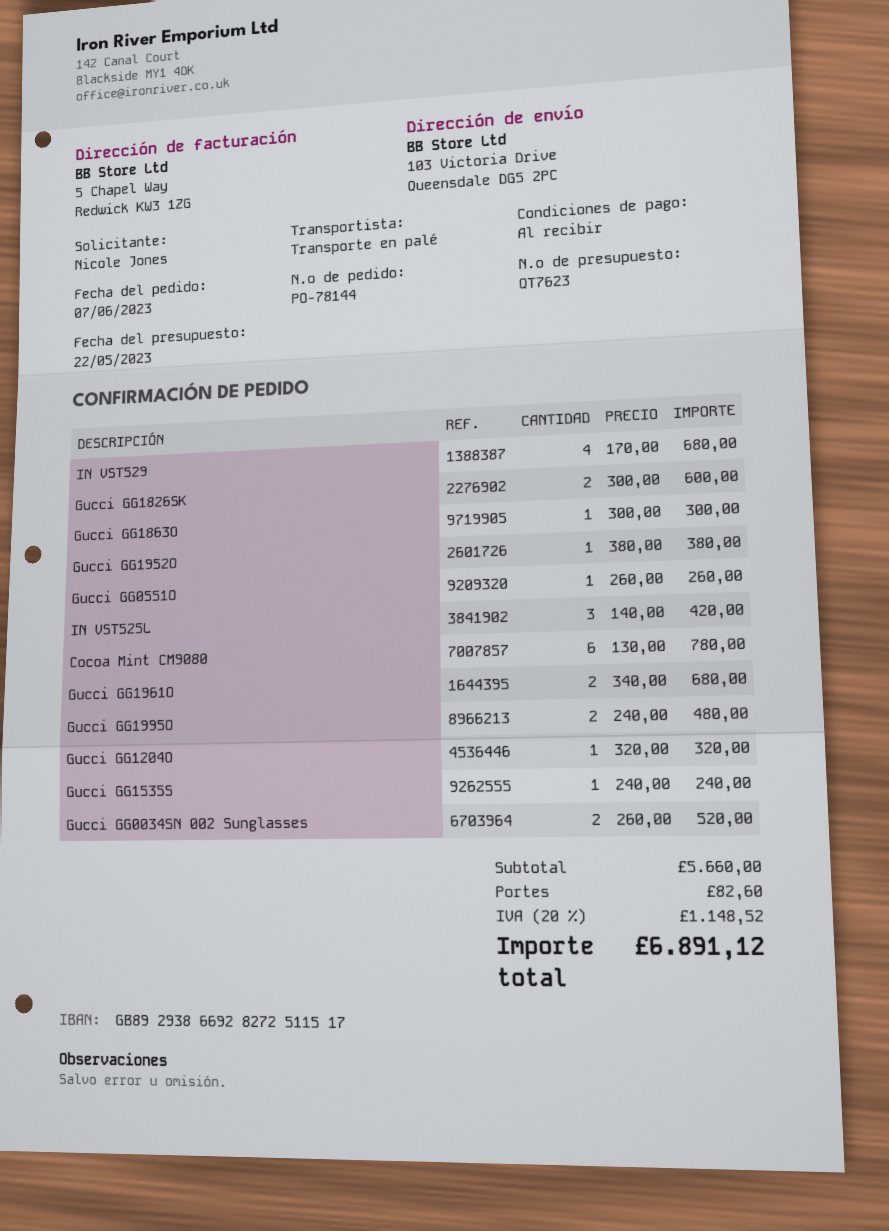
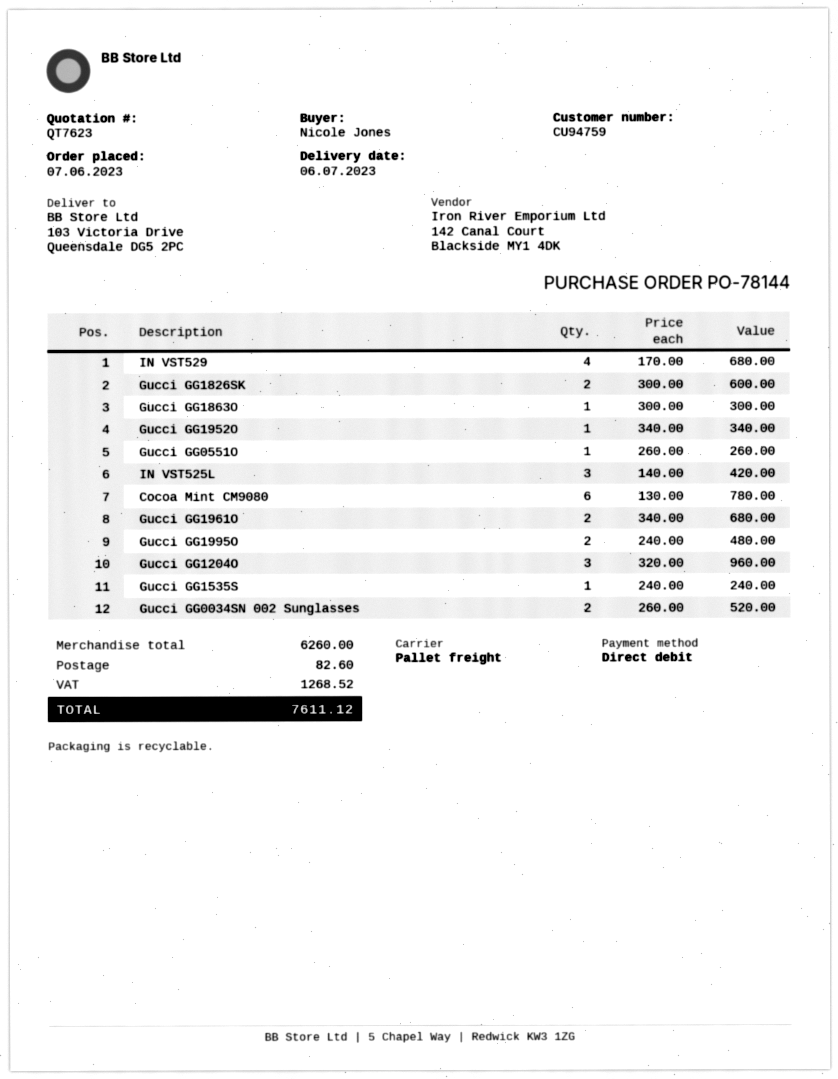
Gucci GG1952O: 1 x 380.00 = 380.00 -> 1 x 340.00 = 340.00
Gucci GG1204O: 1 x 320.00 = 320.00 -> 3 x 320.00 = 960.00
subtotal: 5660.00 -> 6260.00
tax: 1148.52 -> 1268.52
total: 6891.12 -> 7611.12

